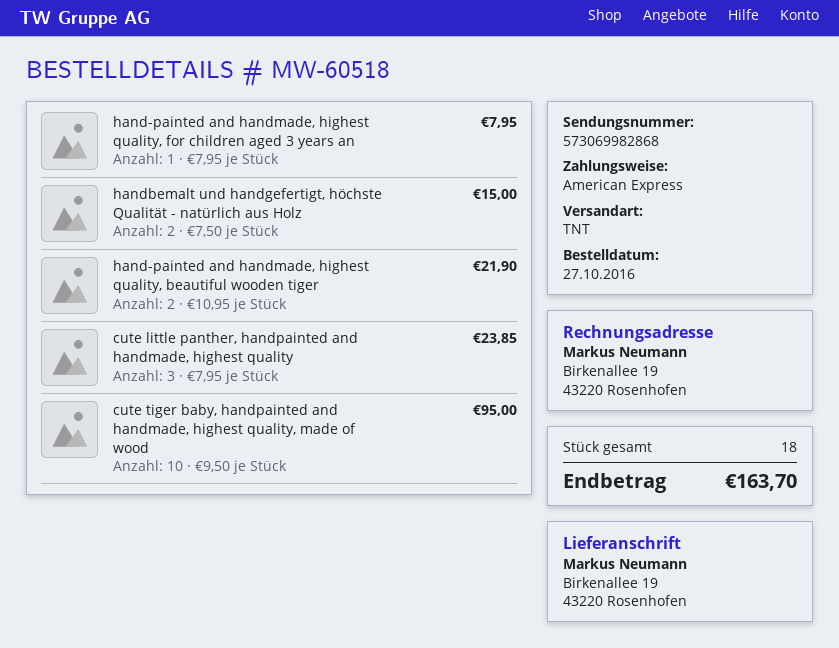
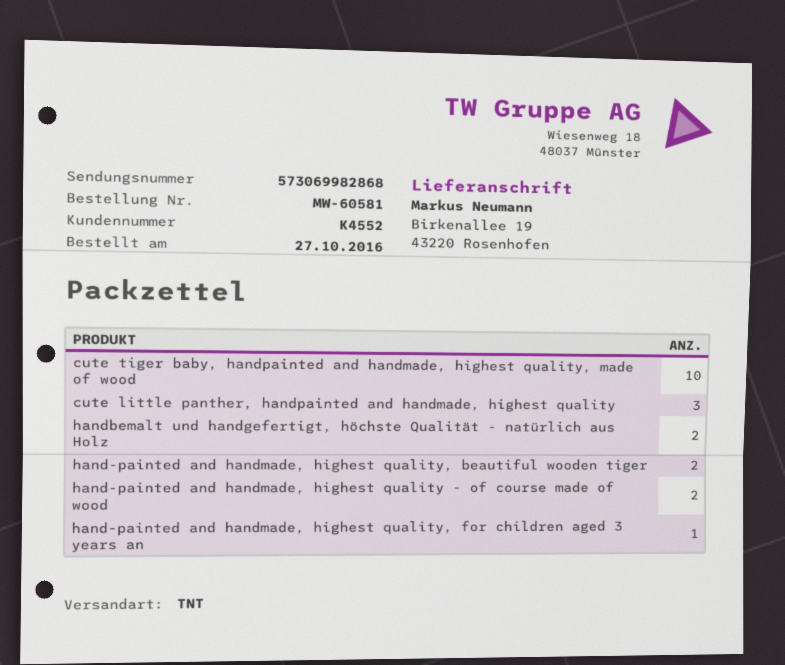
order number: MW-60518 -> MW-60581
hand-painted and handmade, highest quality - of course made of wood: none -> 2

